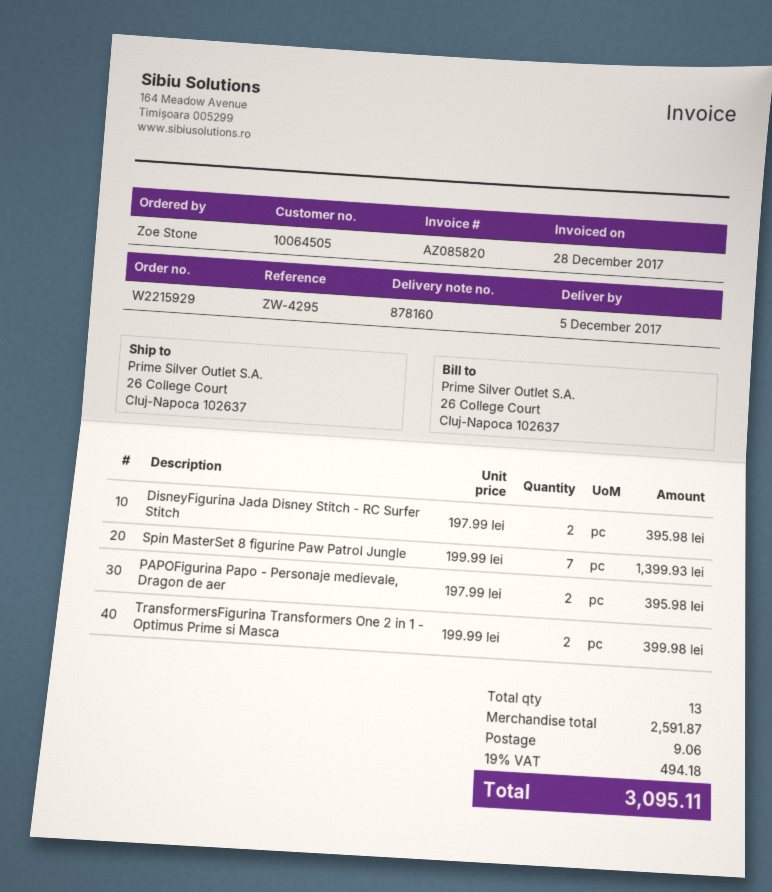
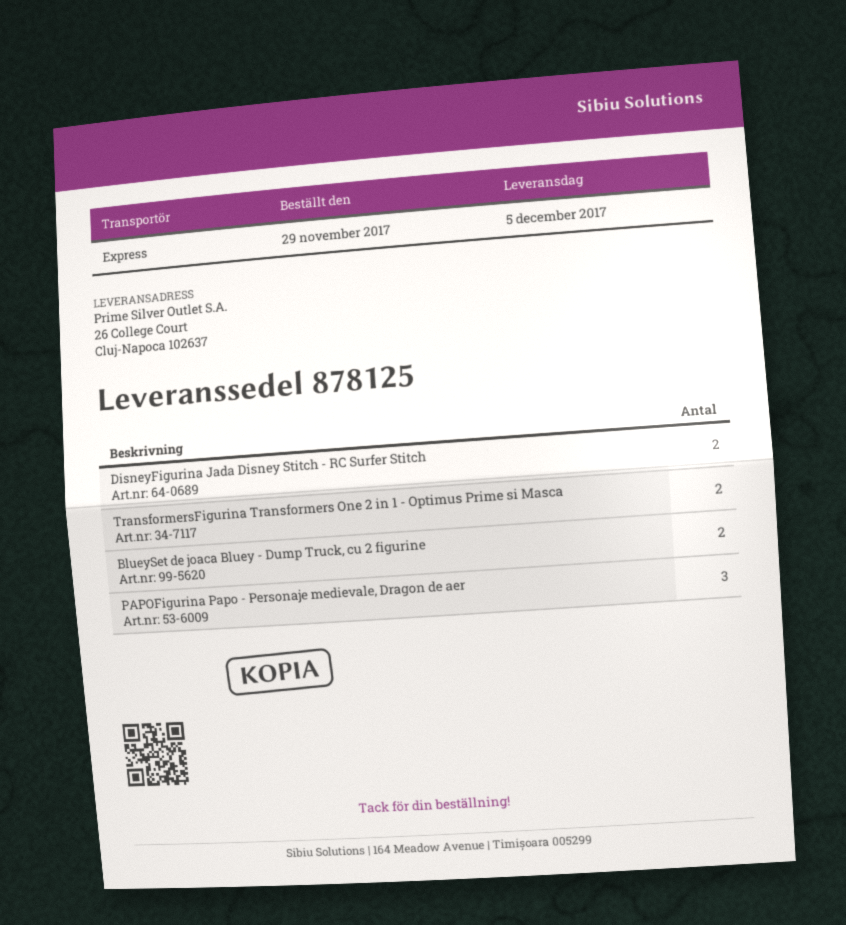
delivery note number: 878160 -> 878125
Spin MasterSet 8 figurine Paw Patrol Jungle: 7 -> none
PAPOFigurina Papo - Personaje medievale, Dragon de aer: 2 -> 3
BlueySet de joaca Bluey - Dump Truck, cu 2 figurine: none -> 2

